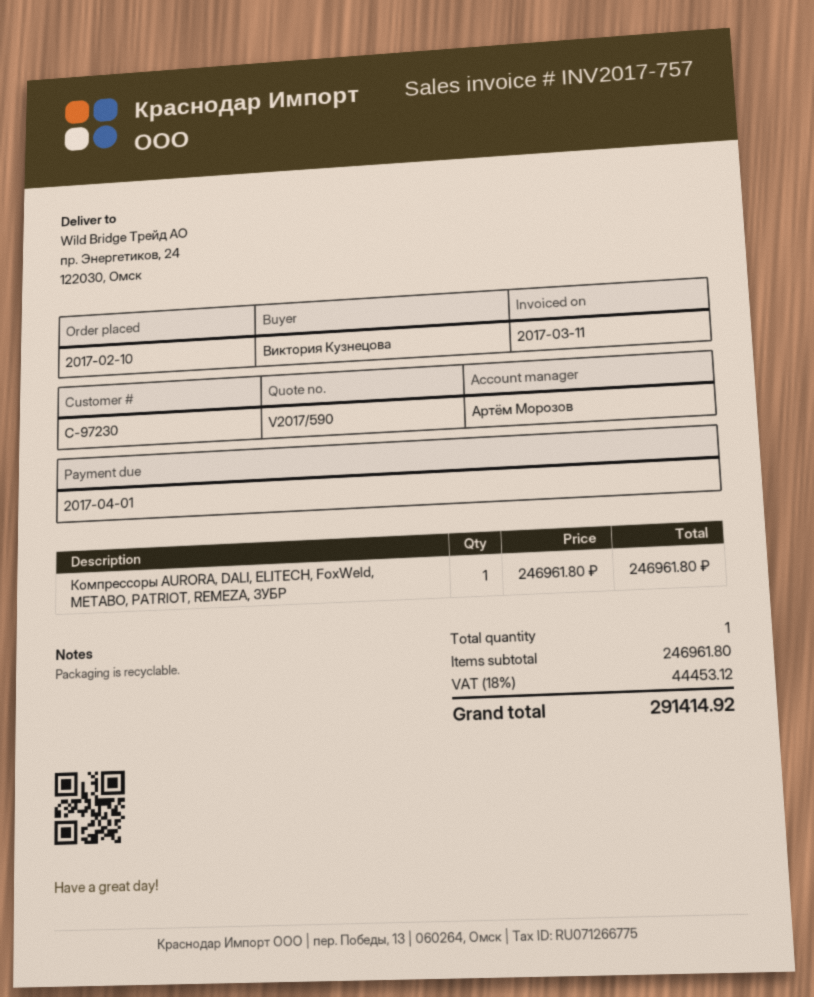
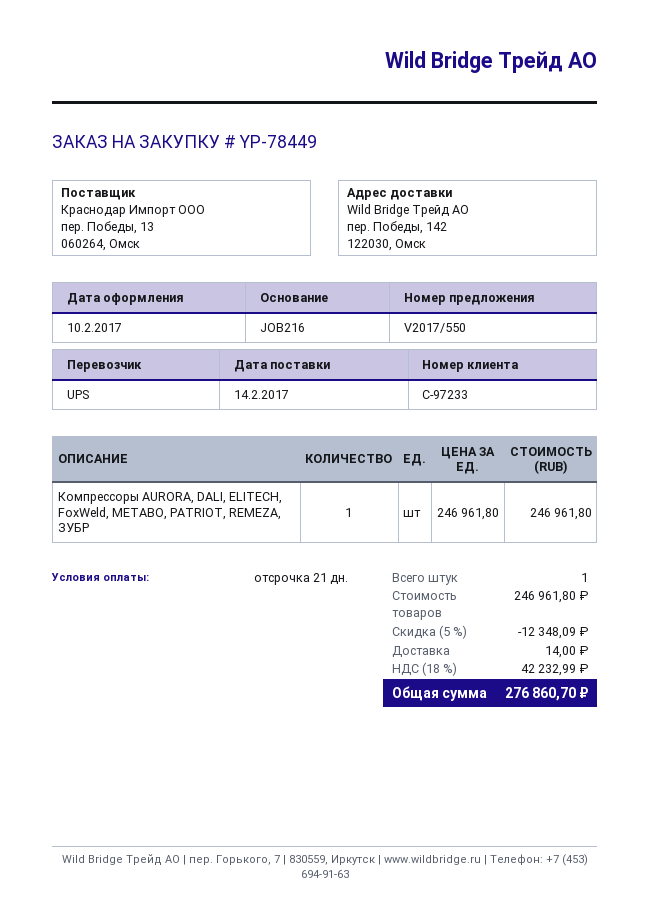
quote number: V2017/590 -> V2017/550
customer number: C-97230 -> C-97233
ship to: пр. Энергетиков, 24, 122030, Омск -> пер. Победы, 142, 122030, Омск
discount: none -> 5% = 12348.09
shipping: none -> 14.00
tax: 18% = 44453.12 -> 18% = 42232.99
total: 291414.92 -> 276860.70

